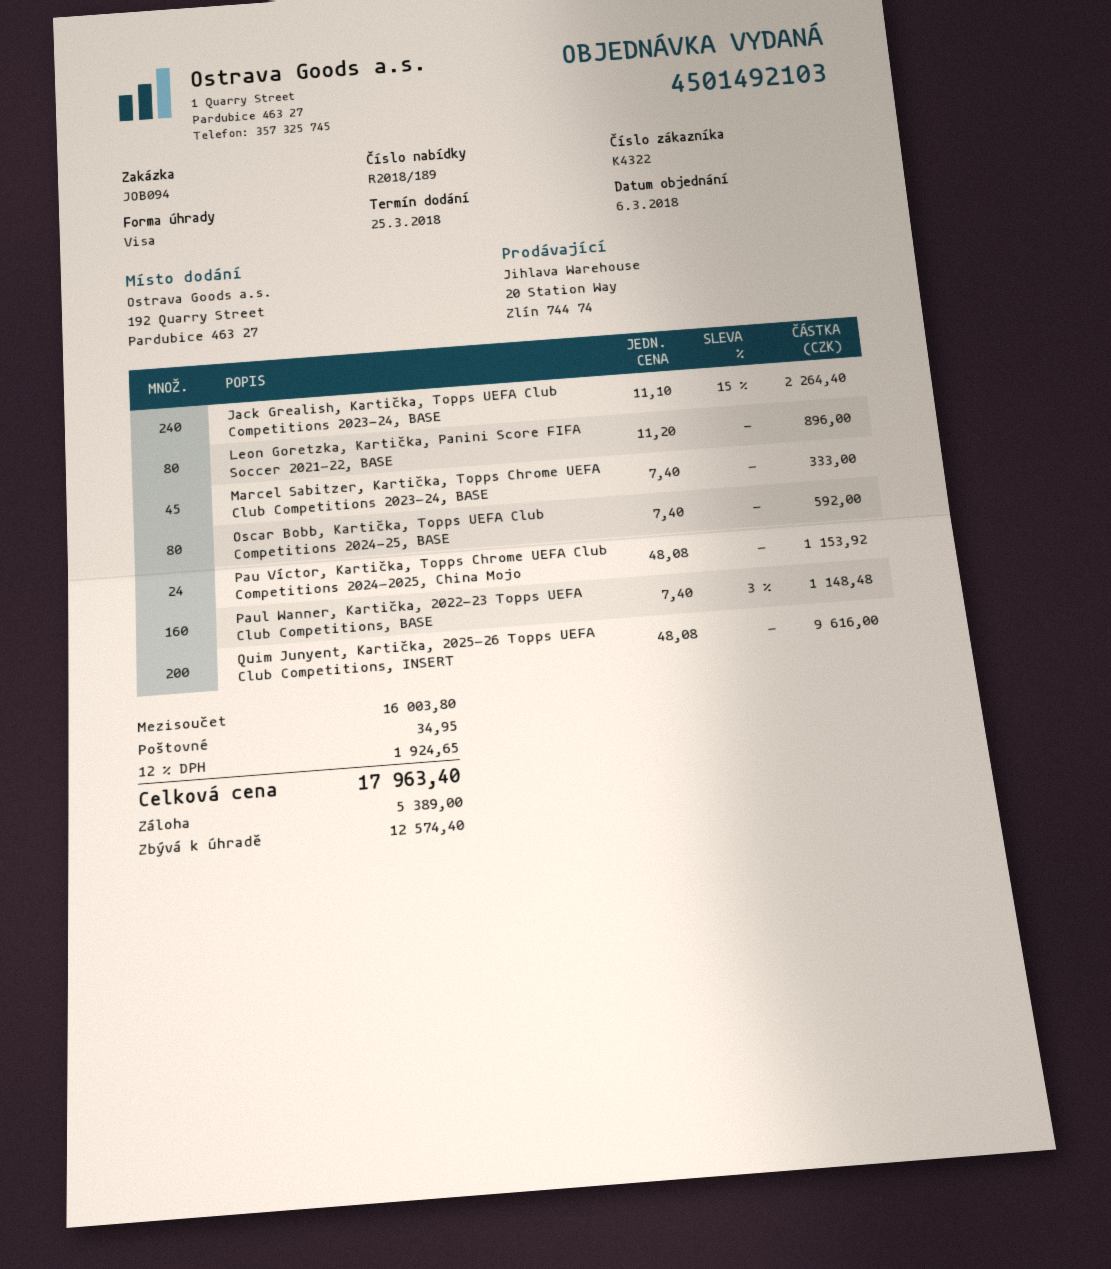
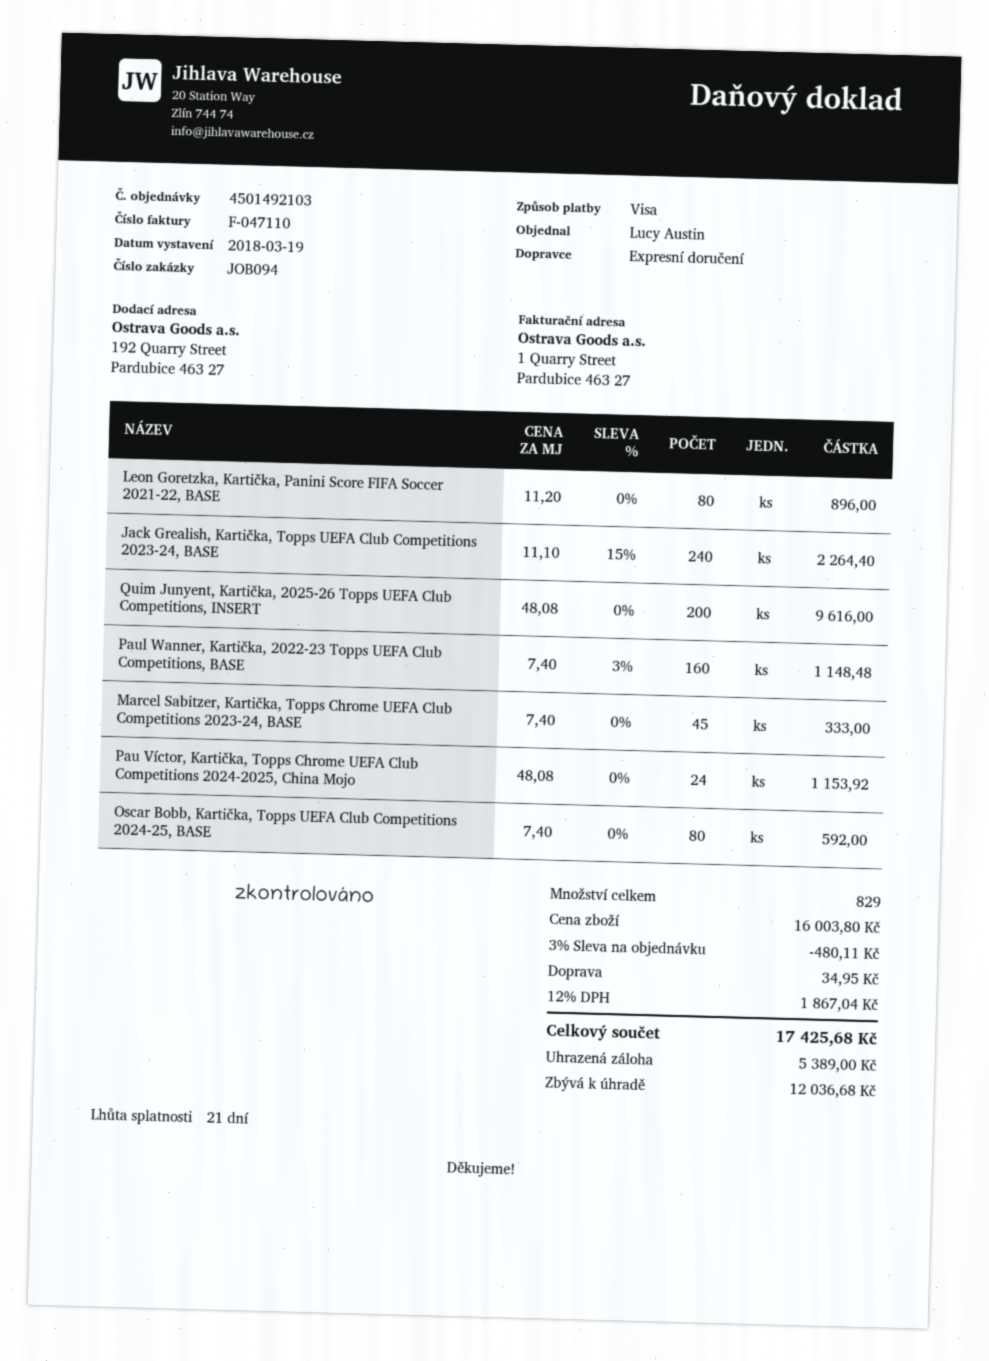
discount: none -> 3% = 480.11
tax: 12% = 1924.65 -> 12% = 1867.04
total: 17963.40 -> 17425.68
balance: 12574.40 -> 12036.68

